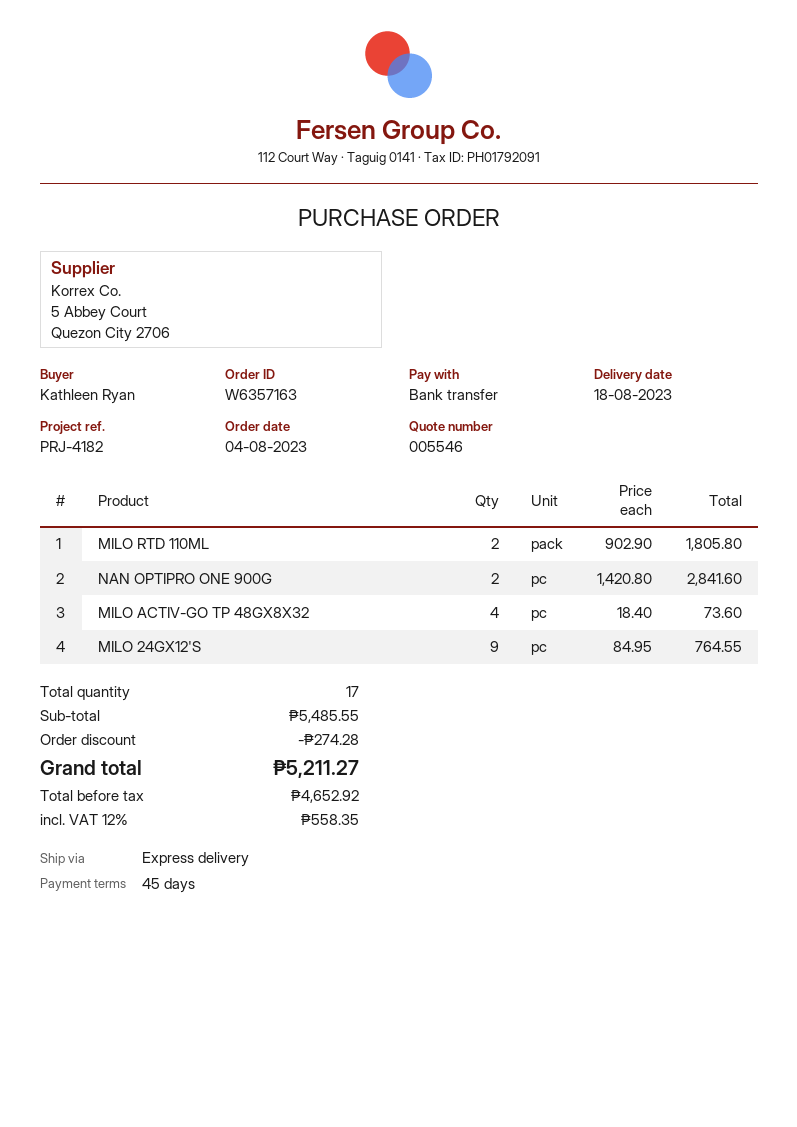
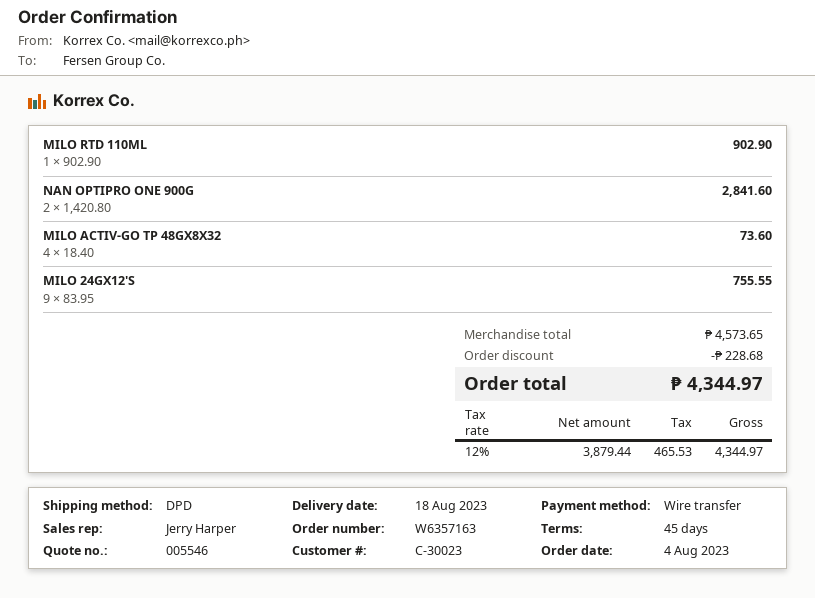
shipping method: express -> DPD
MILO RTD 110ML: 2 x 902.90 = 1805.80 -> 1 x 902.90 = 902.90
MILO 24GX12'S: 9 x 84.95 = 764.55 -> 9 x 83.95 = 755.55
subtotal: 5485.55 -> 4573.65
discount: 274.28 -> 228.68
net: 4652.92 -> 3879.44
tax: 12% = 558.35 -> 12% = 465.53
total: 5211.27 -> 4344.97

